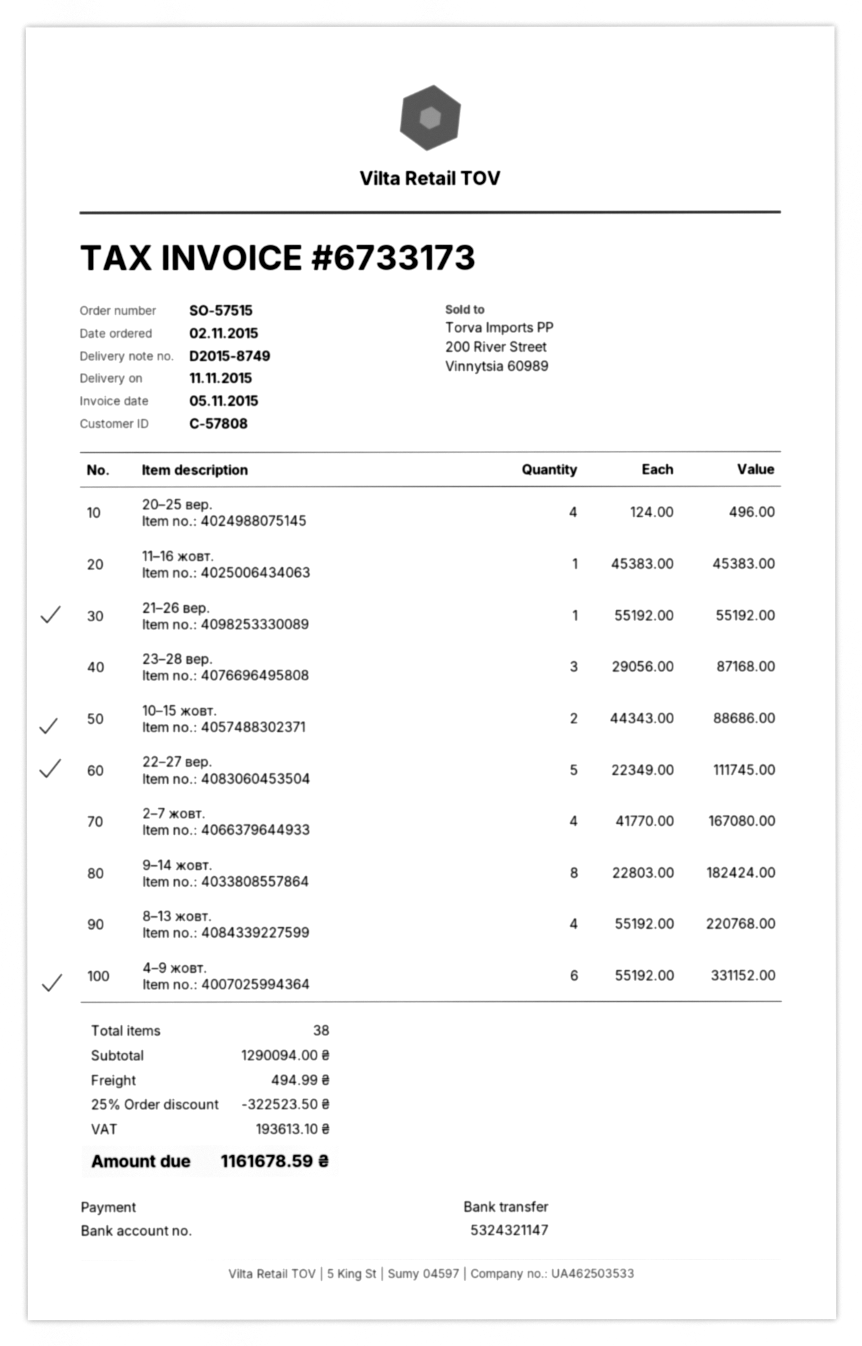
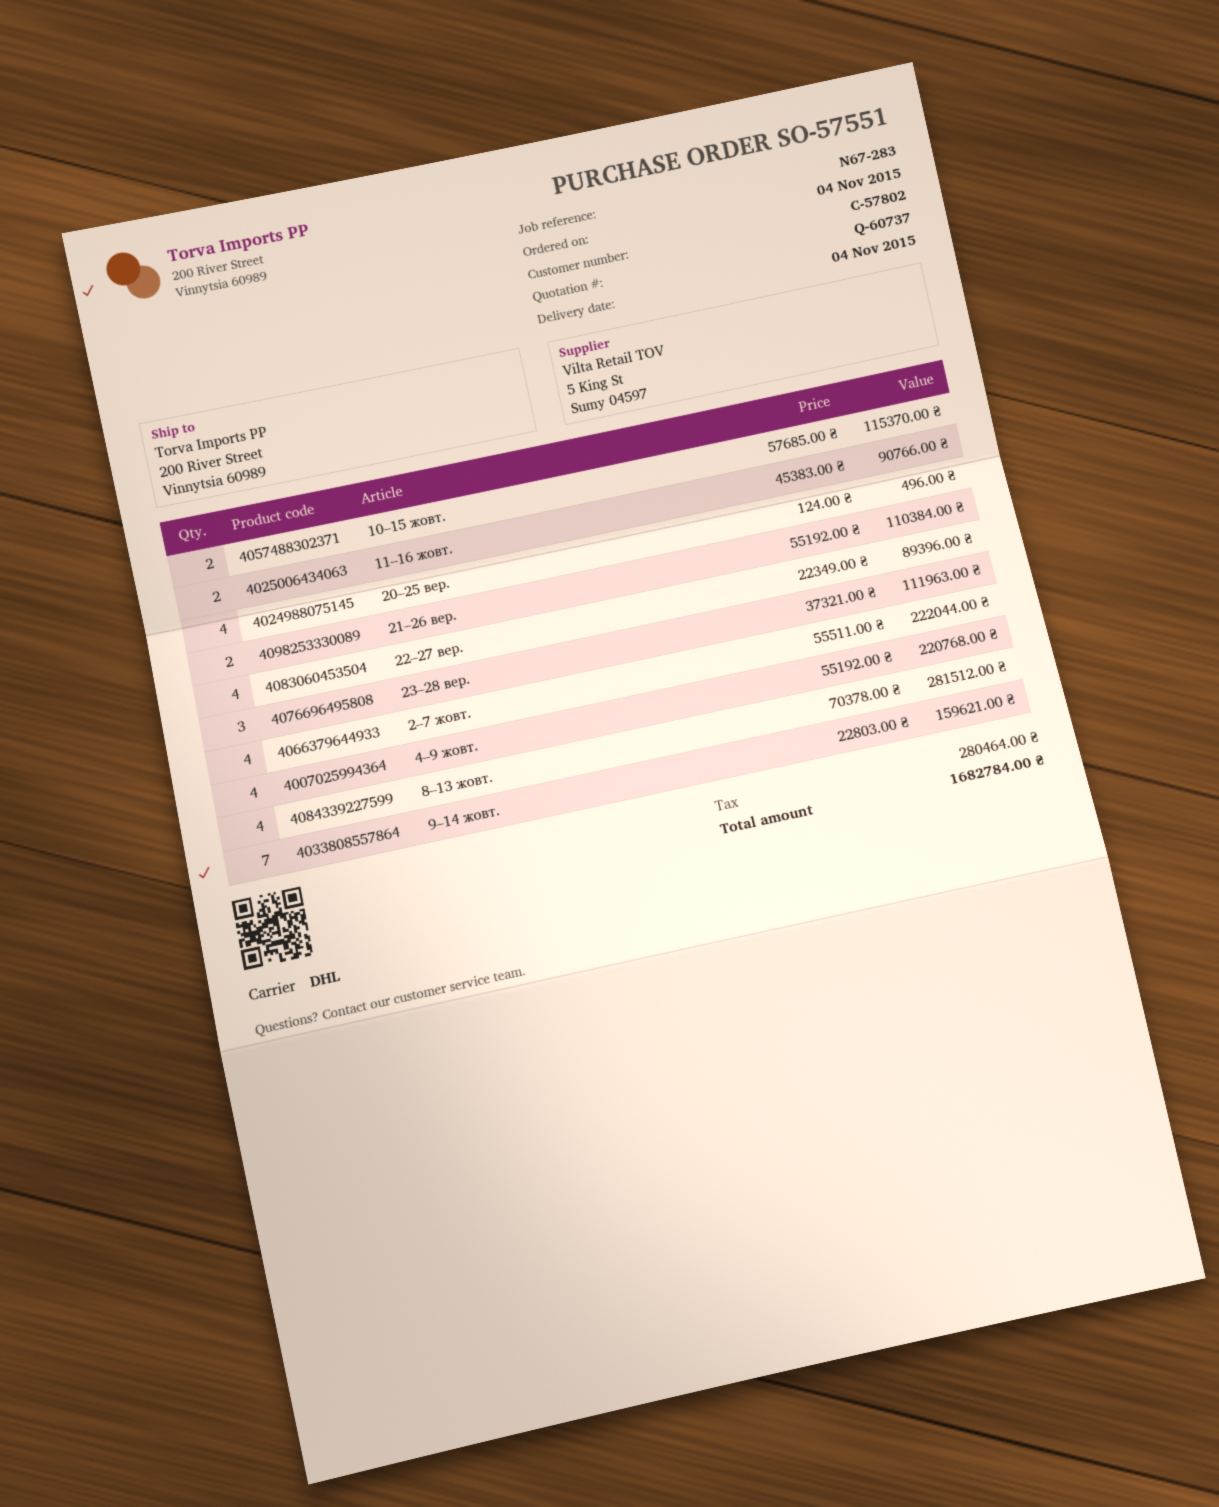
order number: SO-57515 -> SO-57551
order date: 2015-11-02 -> 2015-11-04
delivery date: 2015-11-11 -> 2015-11-04
customer number: C-57808 -> C-57802
11–16 жовт.: 1 x 45383.00 = 45383.00 -> 2 x 45383.00 = 90766.00
21–26 вер.: 1 x 55192.00 = 55192.00 -> 2 x 55192.00 = 110384.00
23–28 вер.: 3 x 29056.00 = 87168.00 -> 3 x 37321.00 = 111963.00
10–15 жовт.: 2 x 44343.00 = 88686.00 -> 2 x 57685.00 = 115370.00
22–27 вер.: 5 x 22349.00 = 111745.00 -> 4 x 22349.00 = 89396.00
2–7 жовт.: 4 x 41770.00 = 167080.00 -> 4 x 55511.00 = 222044.00
9–14 жовт.: 8 x 22803.00 = 182424.00 -> 7 x 22803.00 = 159621.00
8–13 жовт.: 4 x 55192.00 = 220768.00 -> 4 x 70378.00 = 281512.00
4–9 жовт.: 6 x 55192.00 = 331152.00 -> 4 x 55192.00 = 220768.00
discount: 25% = 322523.50 -> none
shipping: 494.99 -> none
tax: 193613.10 -> 280464.00
total: 1161678.59 -> 1682784.00

